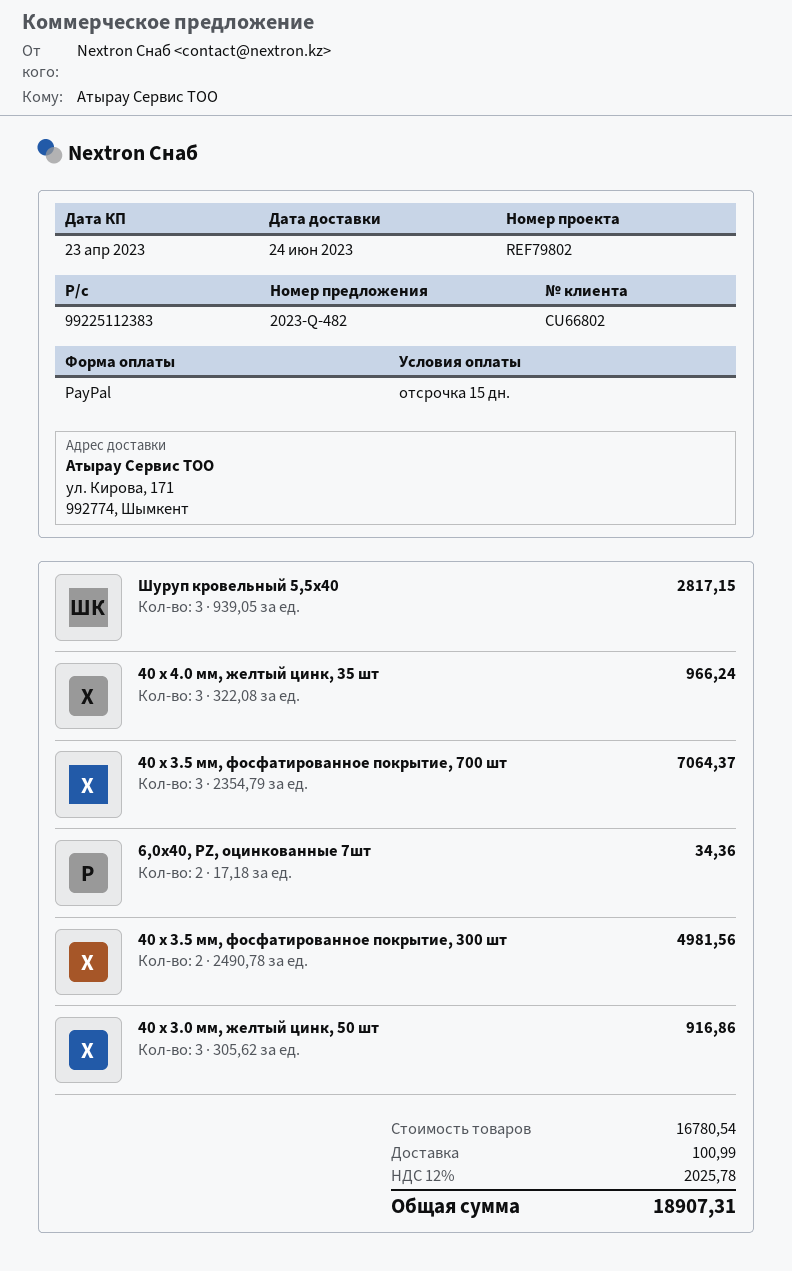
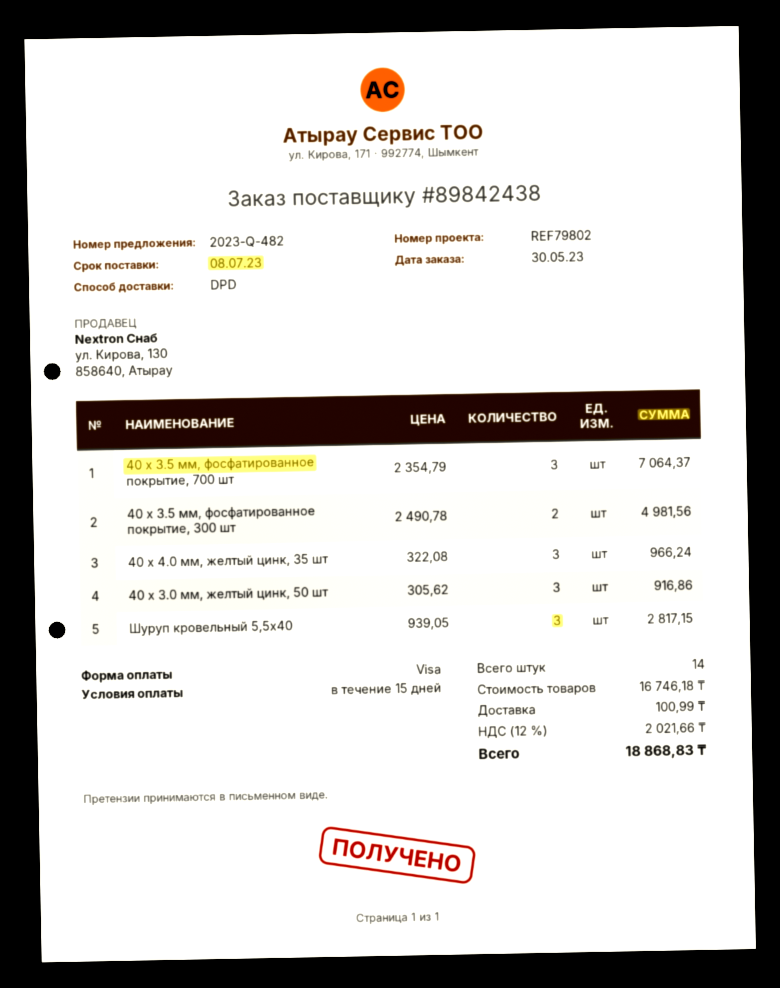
delivery date: 2023-06-24 -> 2023-07-08
payment method: PayPal -> Visa
6,0х40, PZ, оцинкованные 7шт: 2 x 17.18 = 34.36 -> none
subtotal: 16780.54 -> 16746.18
tax: 12% = 2025.78 -> 12% = 2021.66
total: 18907.31 -> 18868.83

